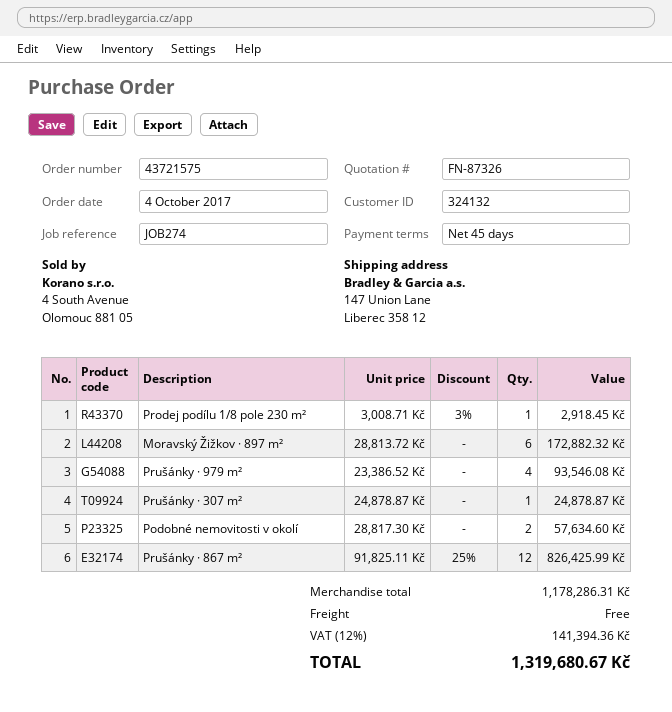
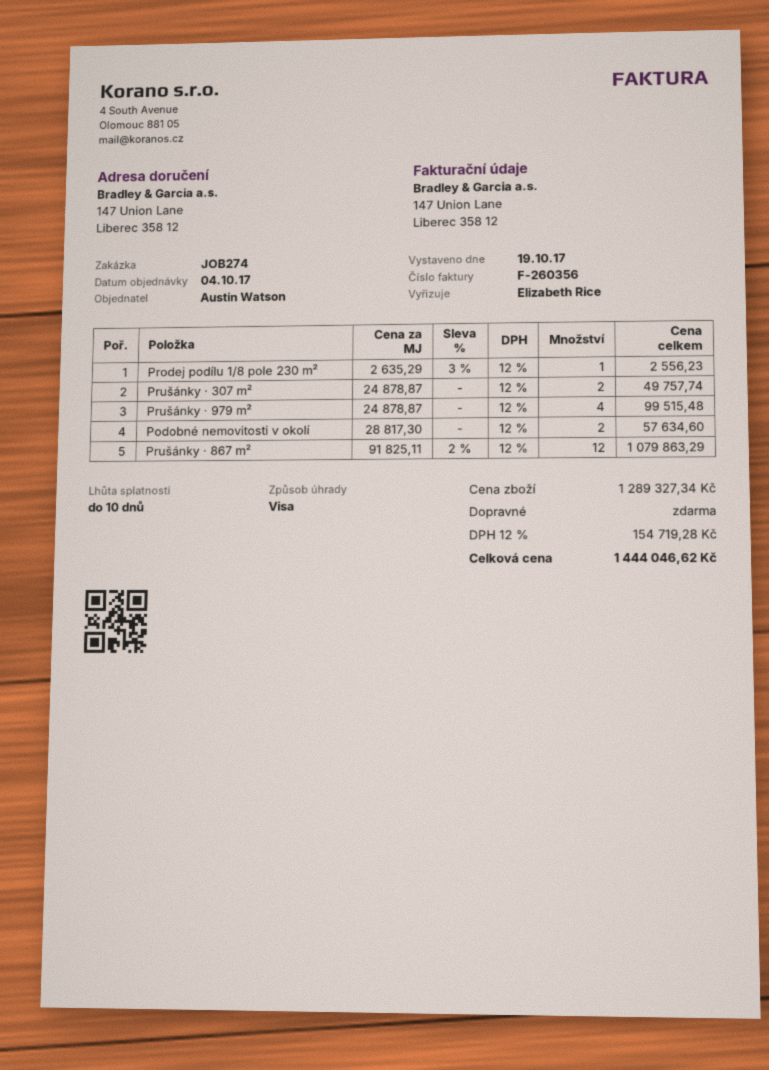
payment terms: 45 days -> 10 days
Prodej podílu 1/8 pole 230 m²: 1 x 3008.71 - 3% = 2918.45 -> 1 x 2635.29 - 3% = 2556.23
Moravský Žižkov · 897 m²: 6 x 28813.72 = 172882.32 -> none
Prušánky · 979 m²: 4 x 23386.52 = 93546.08 -> 4 x 24878.87 = 99515.48
Prušánky · 307 m²: 1 x 24878.87 = 24878.87 -> 2 x 24878.87 = 49757.74
Prušánky · 867 m²: 12 x 91825.11 - 25% = 826425.99 -> 12 x 91825.11 - 2% = 1079863.29
subtotal: 1178286.31 -> 1289327.34
tax: 12% = 141394.36 -> 12% = 154719.28
total: 1319680.67 -> 1444046.62

